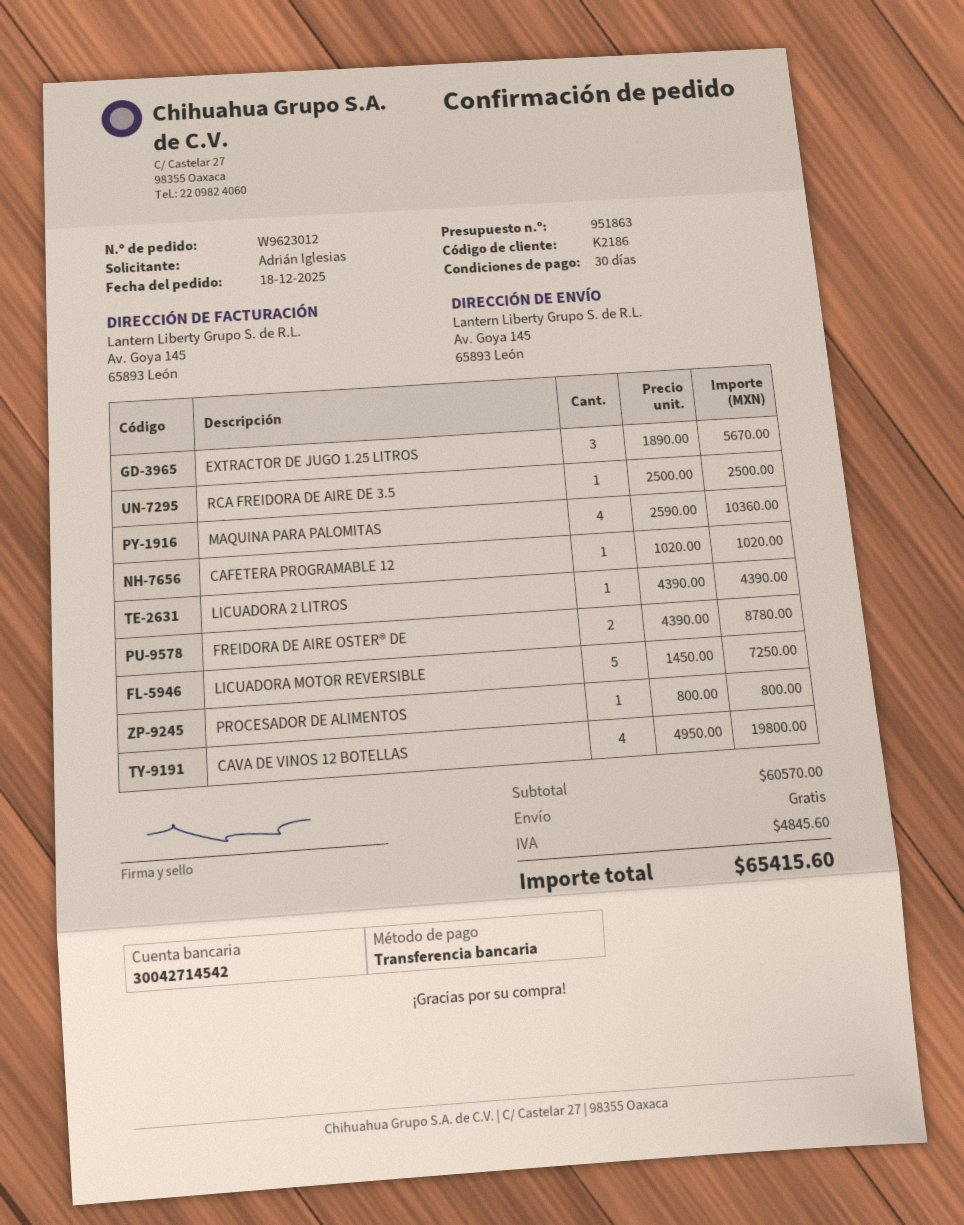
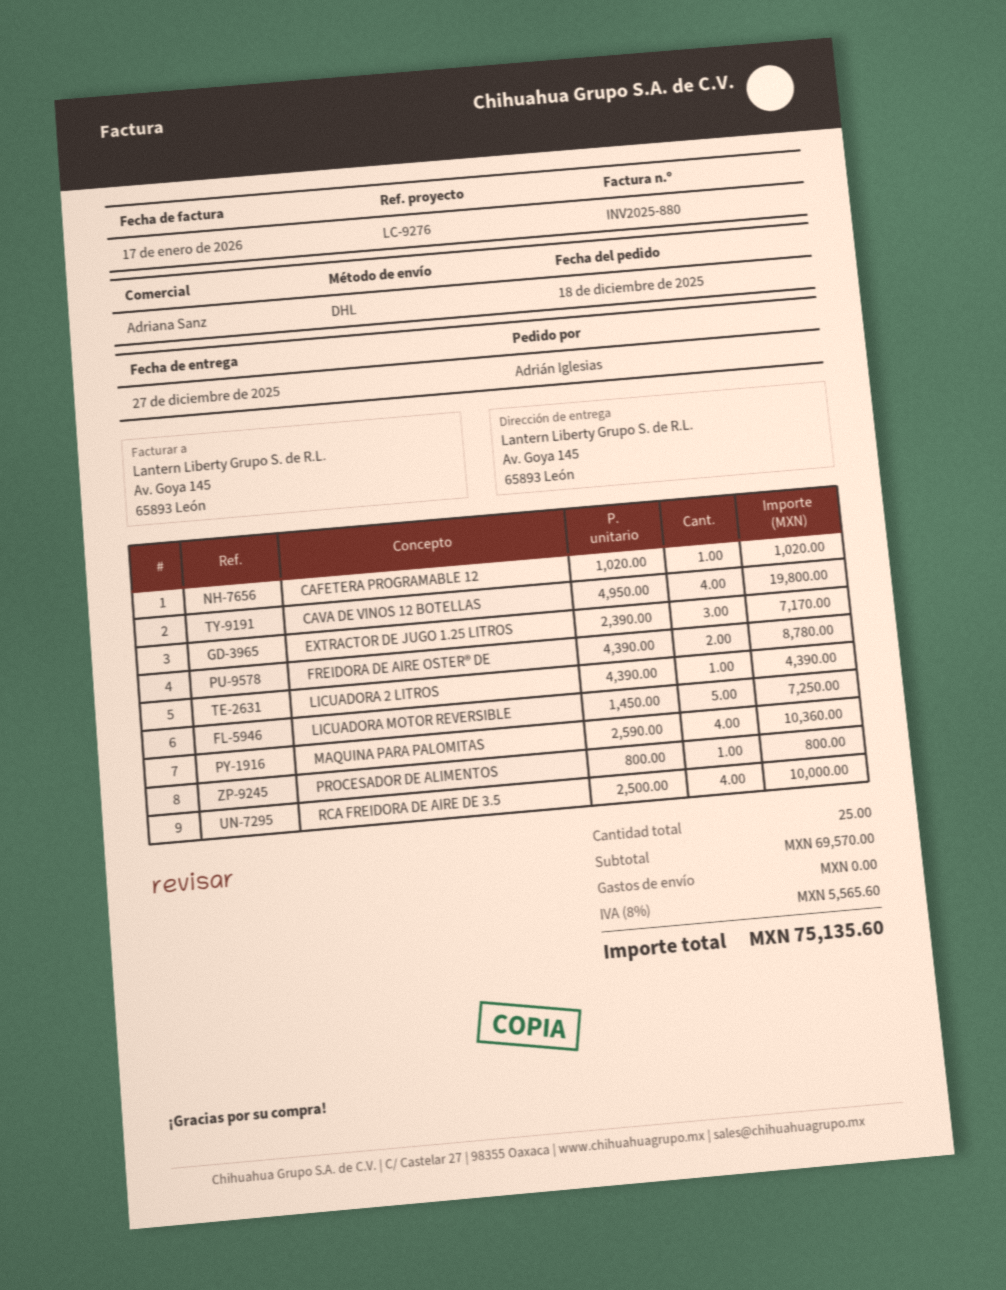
EXTRACTOR DE JUGO 1.25 LITROS: 3 x 1890.00 = 5670.00 -> 3 x 2390.00 = 7170.00
RCA FREIDORA DE AIRE DE 3.5: 1 x 2500.00 = 2500.00 -> 4 x 2500.00 = 10000.00
subtotal: 60570.00 -> 69570.00
tax: 4845.60 -> 5565.60
total: 65415.60 -> 75135.60

